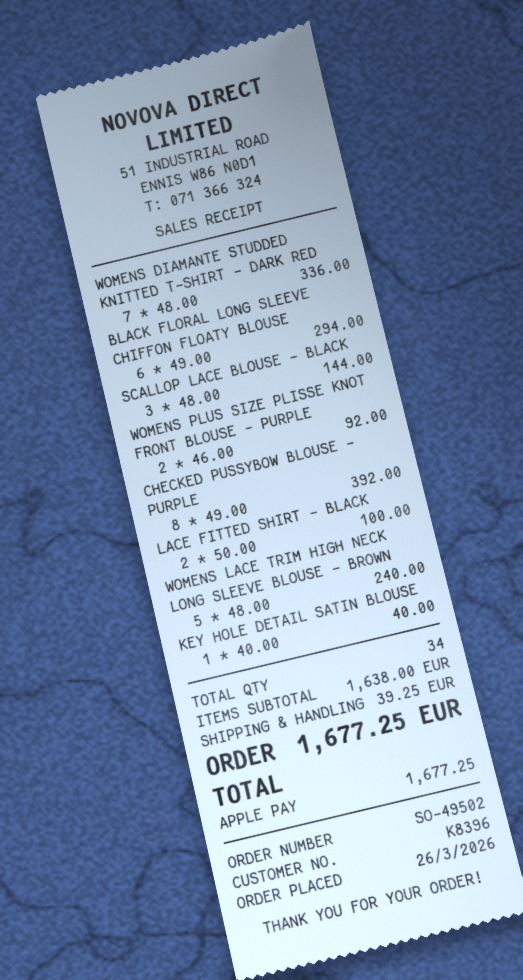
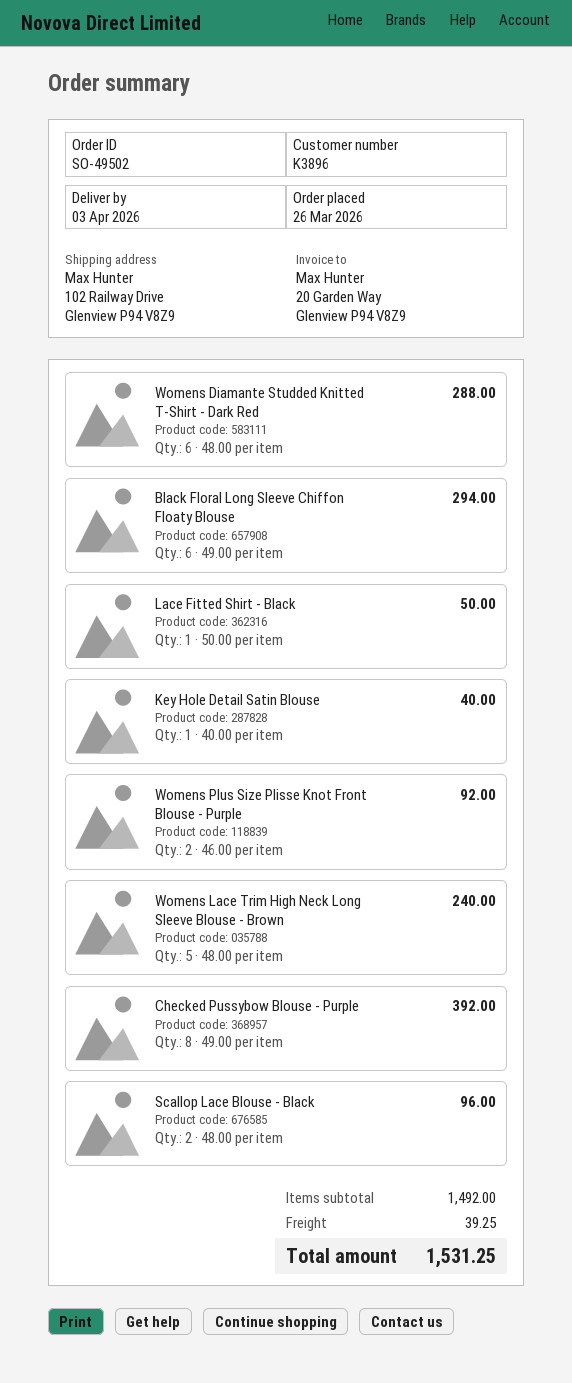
customer number: K8396 -> K3896
WOMENS DIAMANTE STUDDED KNITTED T-SHIRT - DARK RED: 7 x 48.00 = 336.00 -> 6 x 48.00 = 288.00
SCALLOP LACE BLOUSE - BLACK: 3 x 48.00 = 144.00 -> 2 x 48.00 = 96.00
LACE FITTED SHIRT - BLACK: 2 x 50.00 = 100.00 -> 1 x 50.00 = 50.00
subtotal: 1638.00 -> 1492.00
total: 1677.25 -> 1531.25

